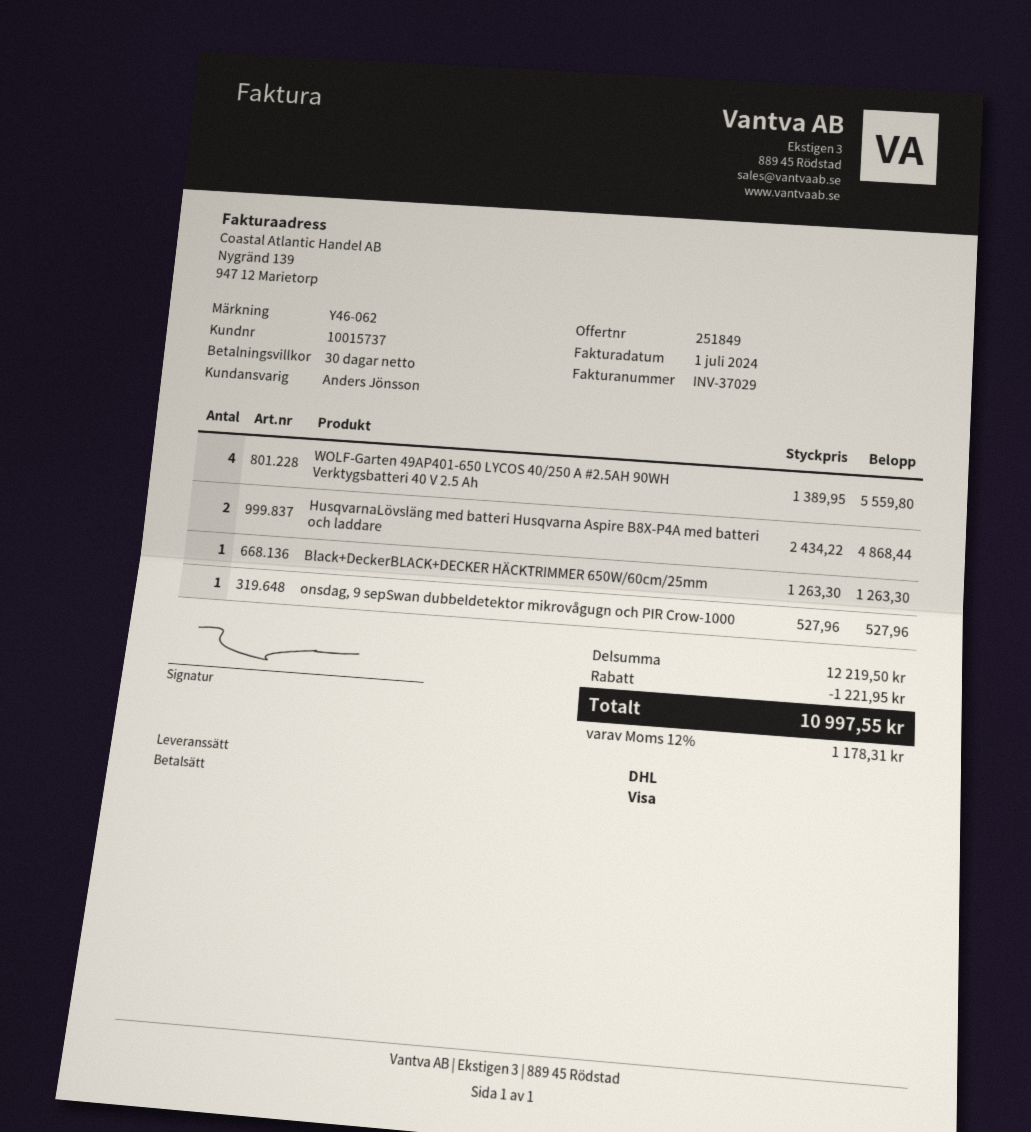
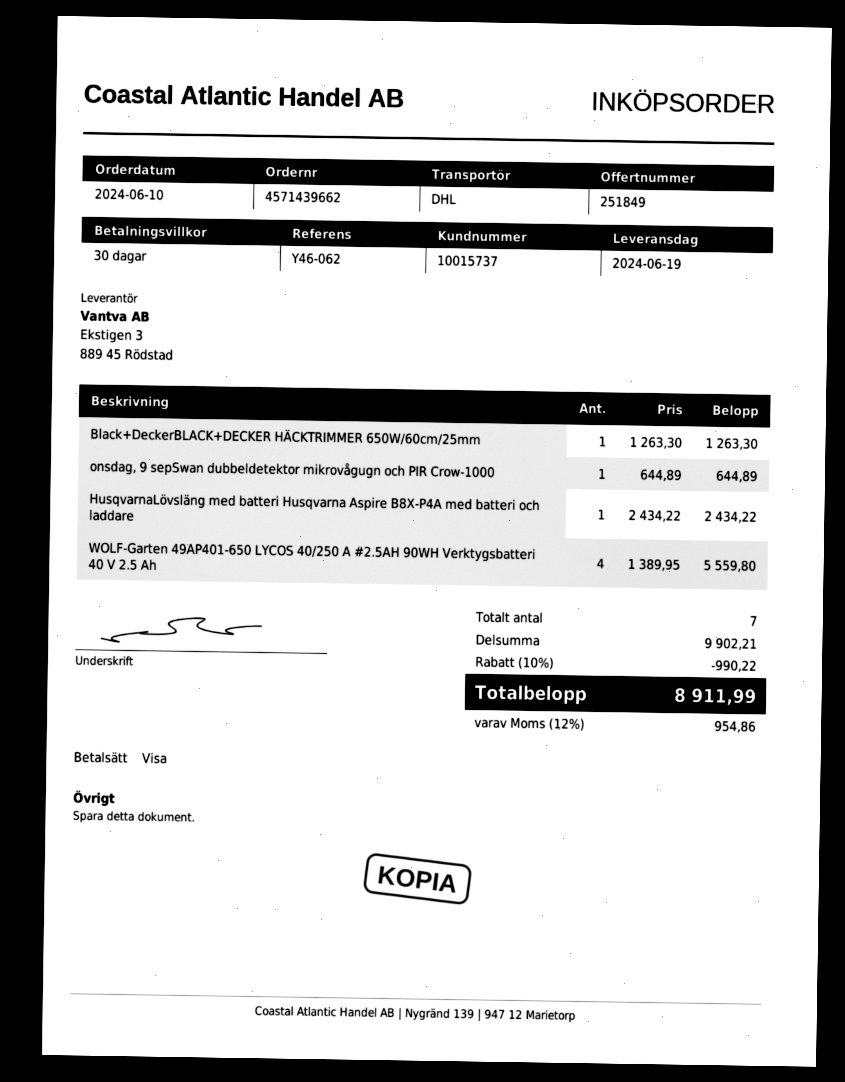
HusqvarnaLövsläng med batteri Husqvarna Aspire B8X-P4A med batteri och laddare: 2 x 2434.22 = 4868.44 -> 1 x 2434.22 = 2434.22
onsdag, 9 sepSwan dubbeldetektor mikrovågugn och PIR Crow-1000: 1 x 527.96 = 527.96 -> 1 x 644.89 = 644.89
subtotal: 12219.50 -> 9902.21
discount: 1221.95 -> 990.22
tax: 12% = 1178.31 -> 12% = 954.86
total: 10997.55 -> 8911.99

